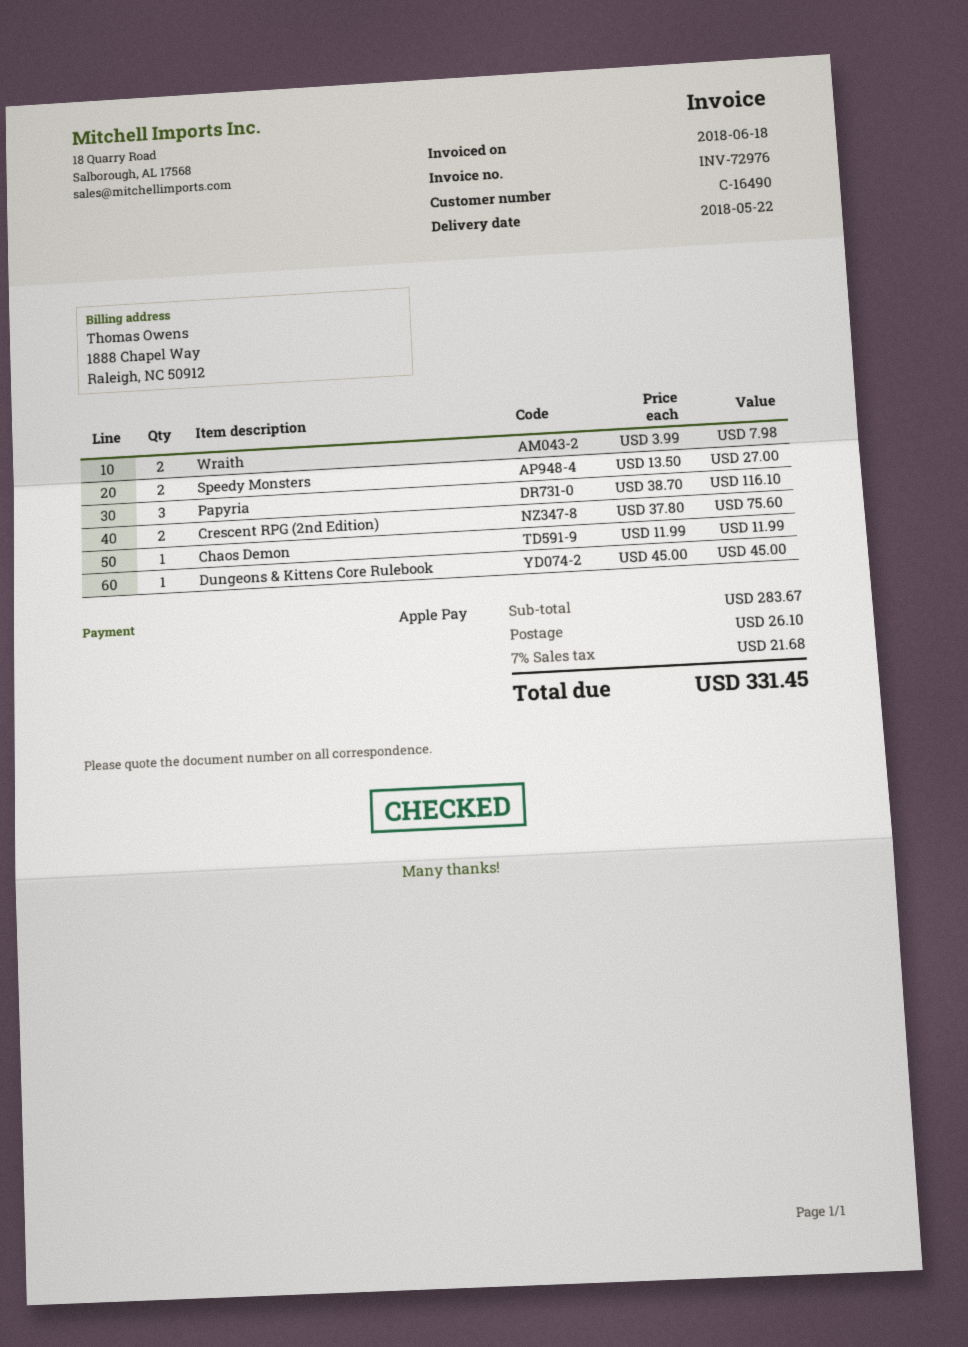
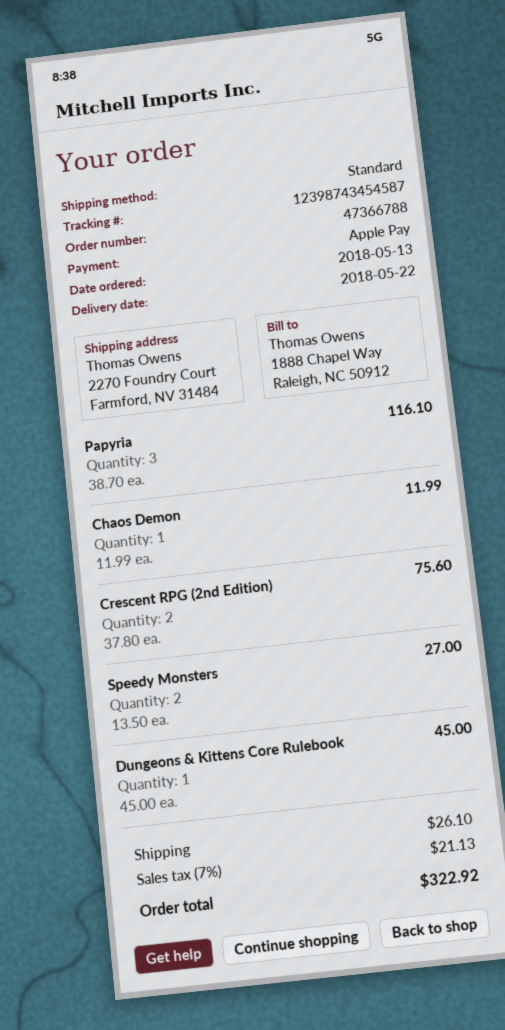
Wraith: 2 x 3.99 = 7.98 -> none
tax: 7% = 21.68 -> 7% = 21.13
total: 331.45 -> 322.92

